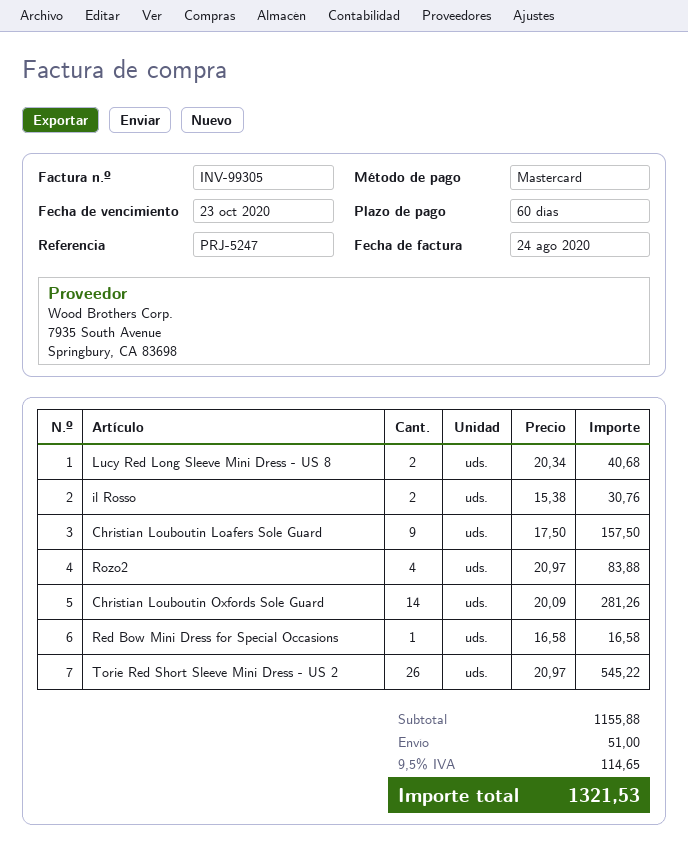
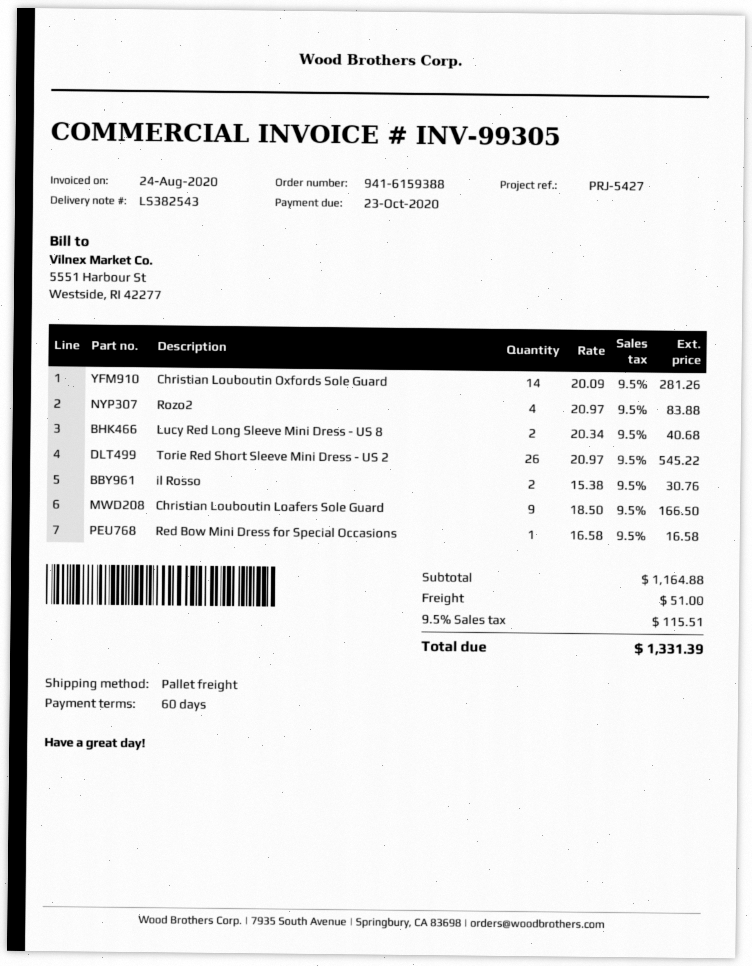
reference: PRJ-5247 -> PRJ-5427
Christian Louboutin Loafers Sole Guard: 9 x 17.50 = 157.50 -> 9 x 18.50 = 166.50
subtotal: 1155.88 -> 1164.88
tax: 9.5% = 114.65 -> 9.5% = 115.51
total: 1321.53 -> 1331.39

